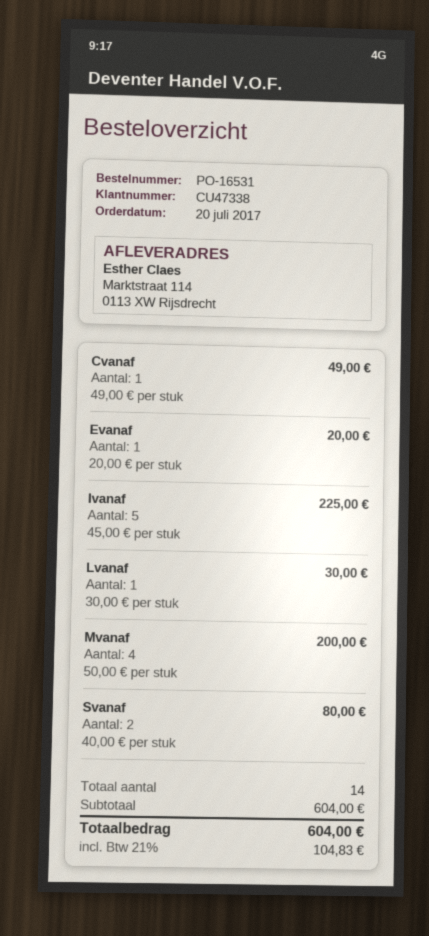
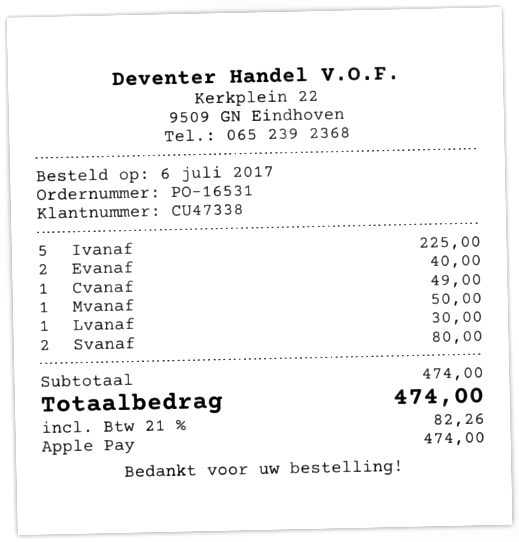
order date: 2017-07-20 -> 2017-07-06
Evanaf: 1 for 20.00 -> 2 for 40.00
Mvanaf: 4 for 200.00 -> 1 for 50.00
subtotal: 604.00 -> 474.00
tax: 21% = 104.83 -> 21% = 82.26
total: 604.00 -> 474.00

